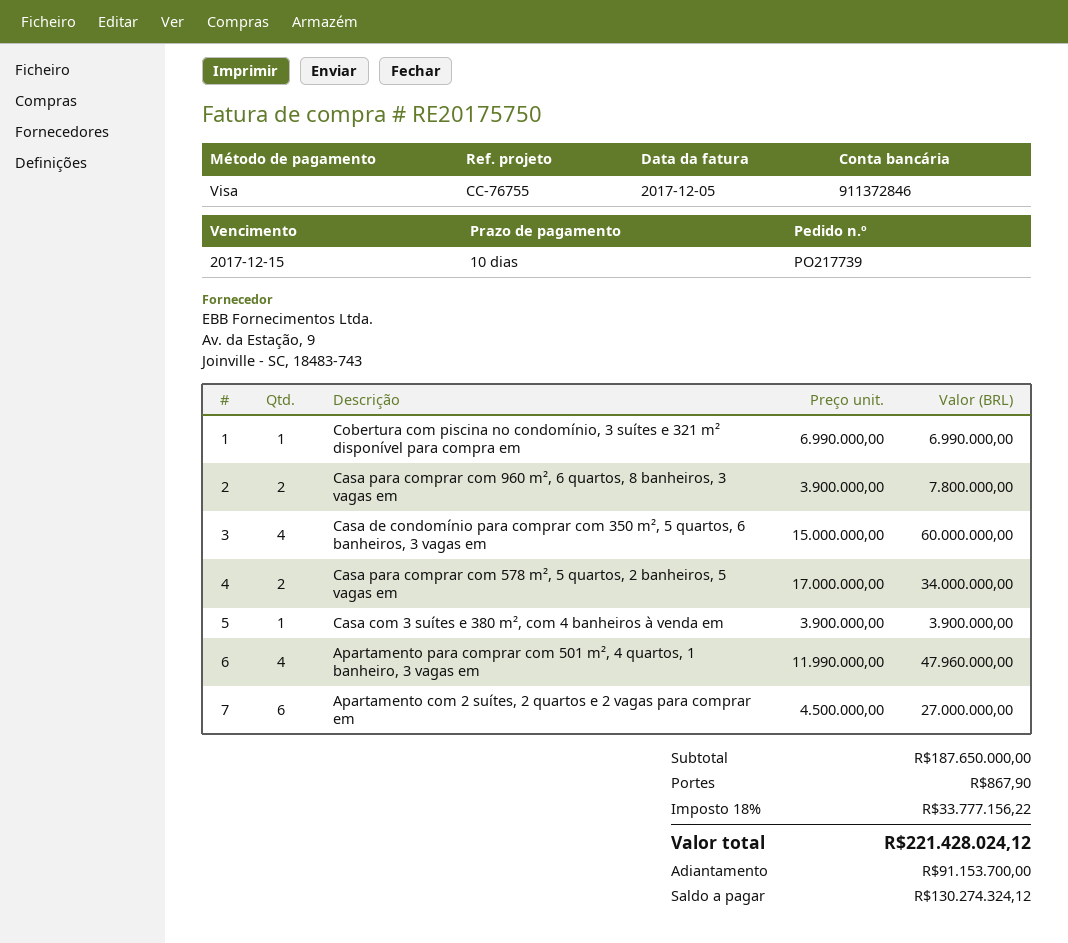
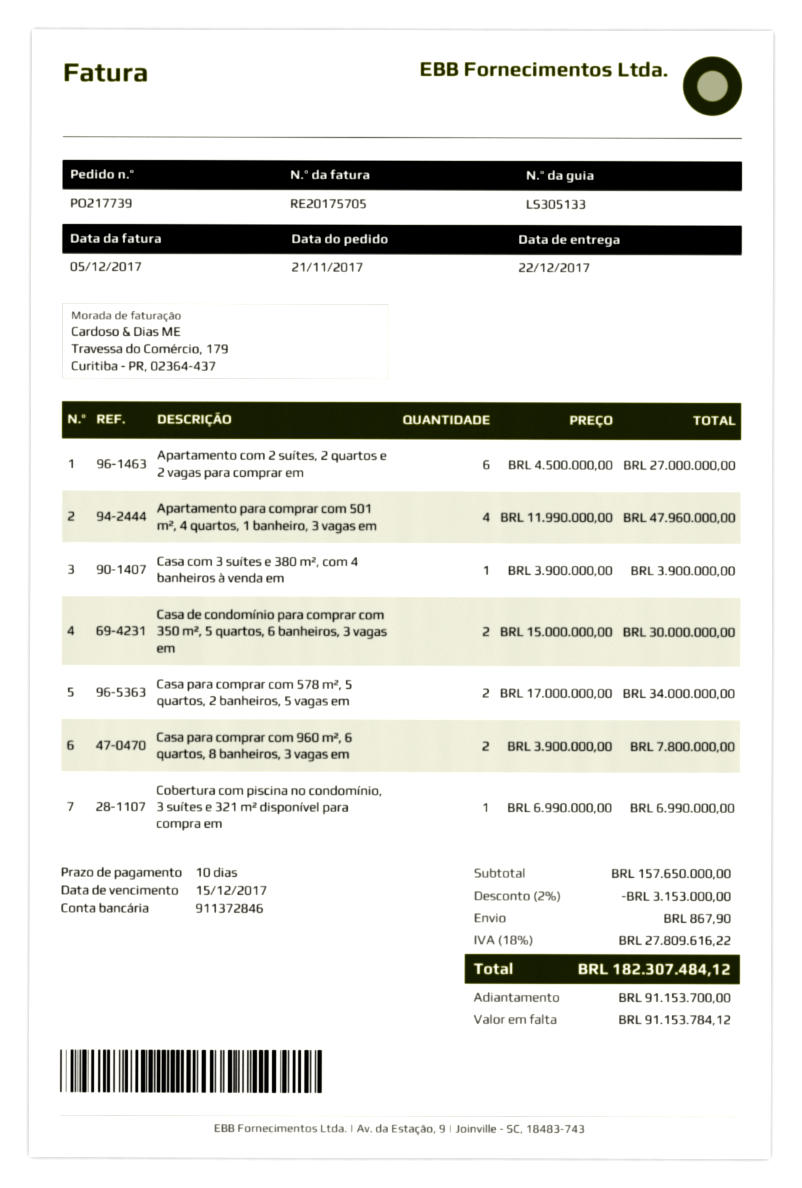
invoice number: RE20175750 -> RE20175705
Casa de condomínio para comprar com 350 m², 5 quartos, 6 banheiros, 3 vagas em: 4 x 15000000.00 = 60000000.00 -> 2 x 15000000.00 = 30000000.00
subtotal: 187650000.00 -> 157650000.00
discount: none -> 2% = 3153000.00
tax: 18% = 33777156.22 -> 18% = 27809616.22
total: 221428024.12 -> 182307484.12
balance: 130274324.12 -> 91153784.12

